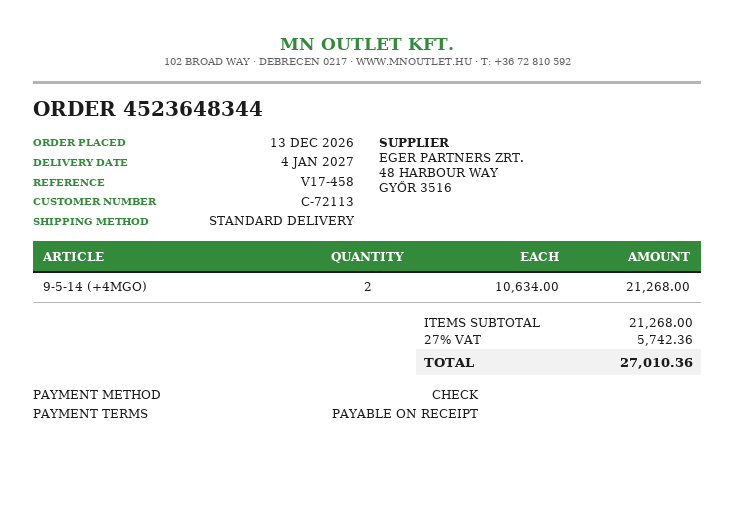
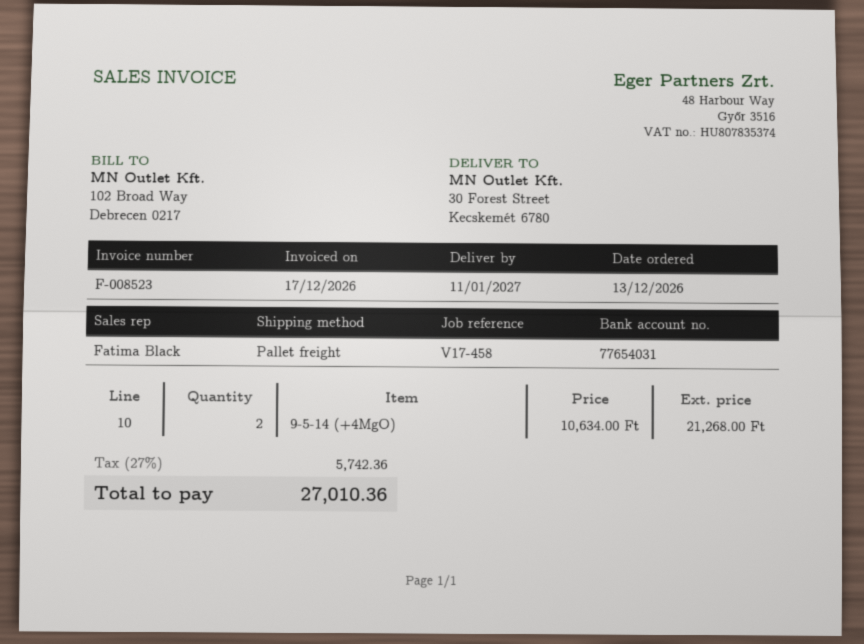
delivery date: 2027-01-04 -> 2027-01-11
shipping method: standard -> pallet freight

